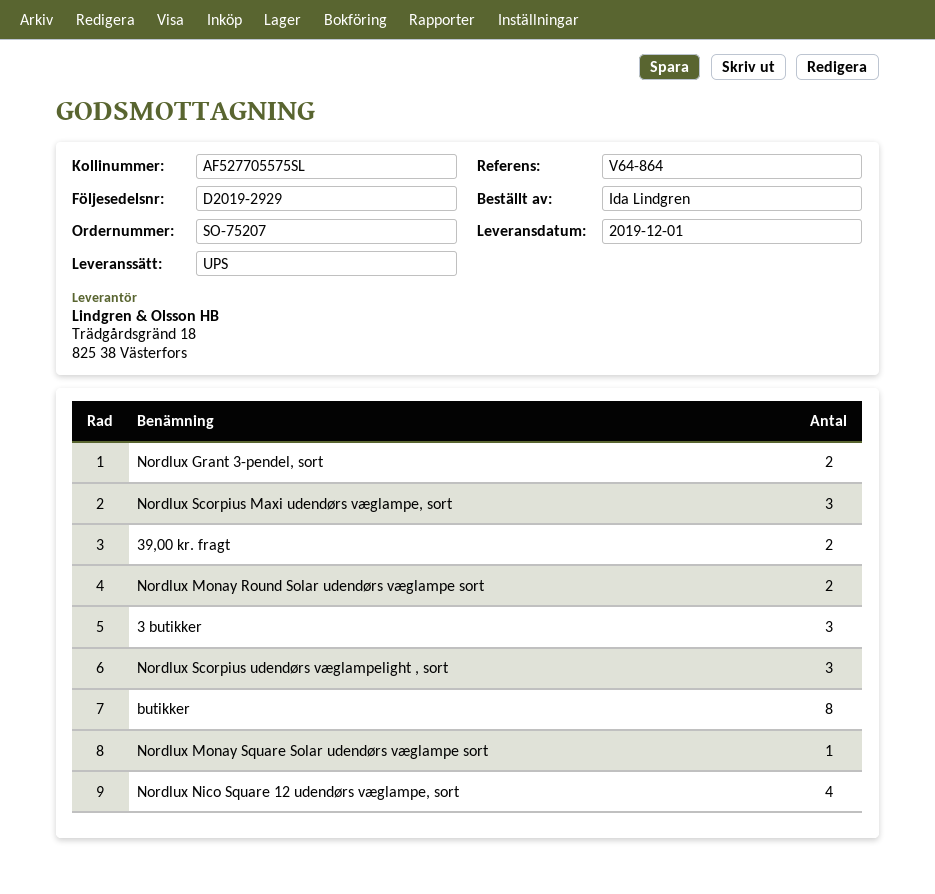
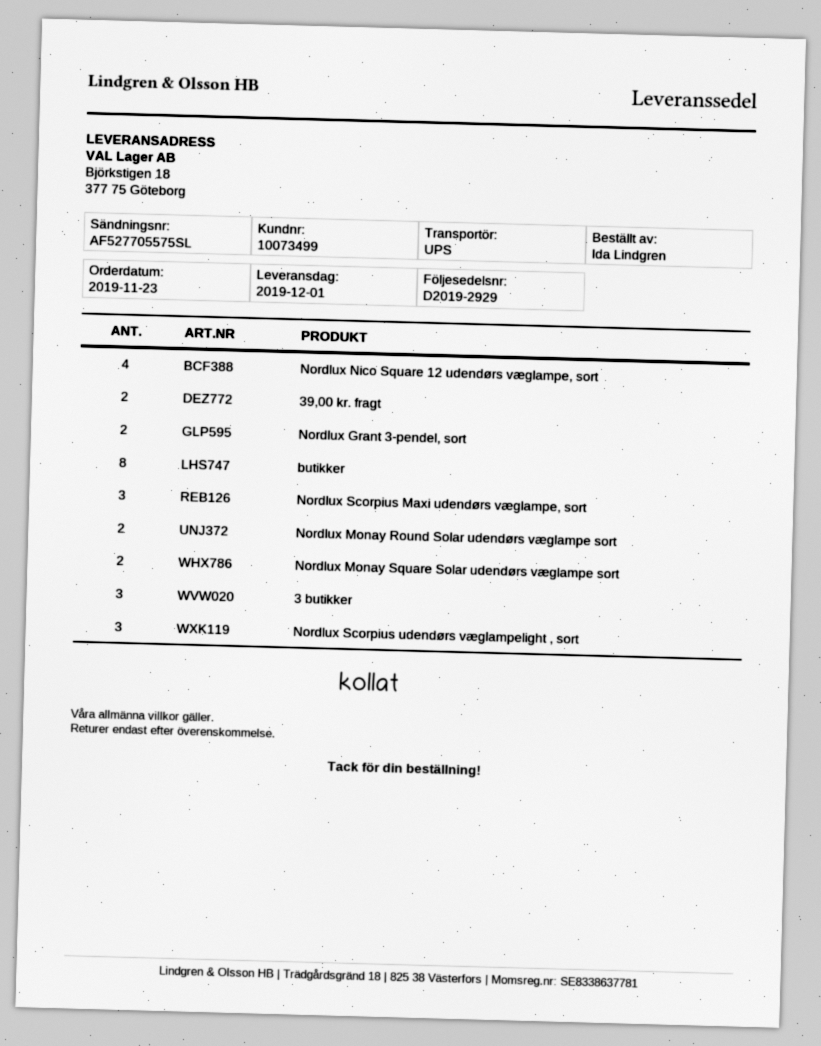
Nordlux Monay Square Solar udendørs væglampe sort: 1 -> 2

